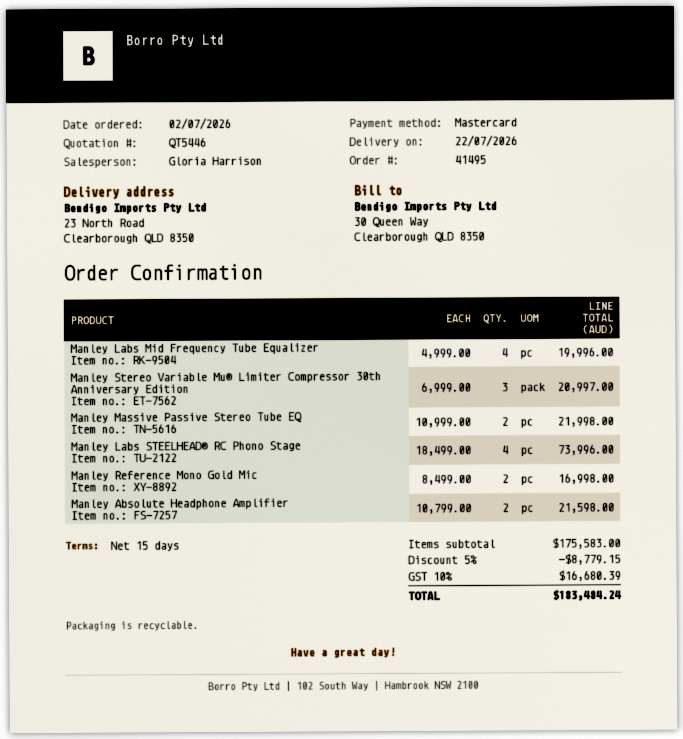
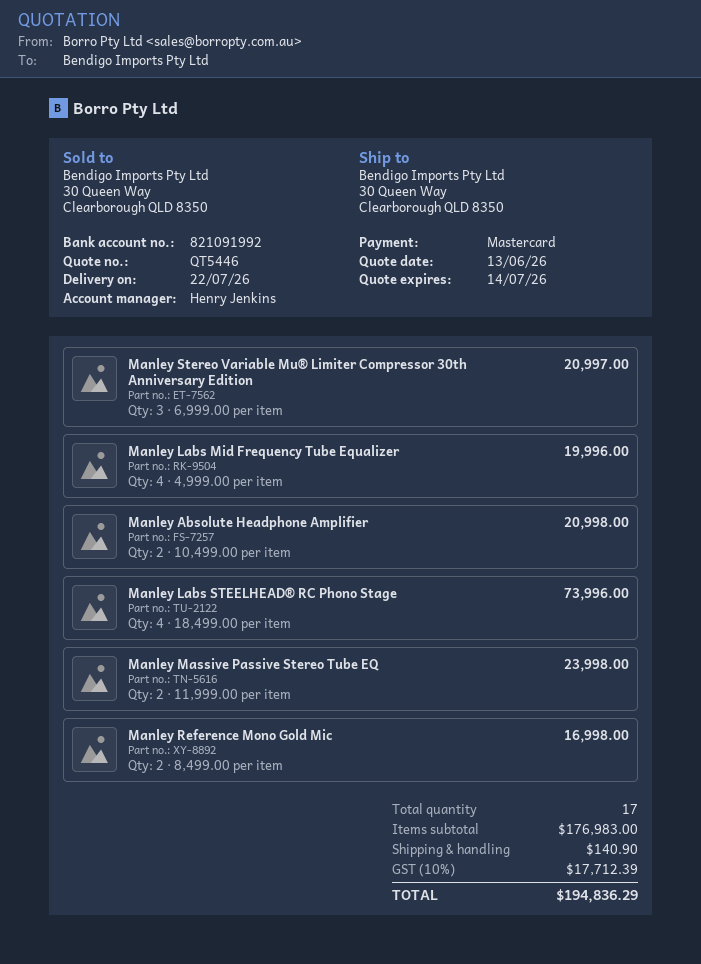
sales rep: Gloria Harrison -> Henry Jenkins
ship to: 23 North Road, Clearborough QLD 8350 -> 30 Queen Way, Clearborough QLD 8350
Manley Massive Passive Stereo Tube EQ: 2 x 10999.00 = 21998.00 -> 2 x 11999.00 = 23998.00
Manley Absolute Headphone Amplifier: 2 x 10799.00 = 21598.00 -> 2 x 10499.00 = 20998.00
subtotal: 175583.00 -> 176983.00
discount: 5% = 8779.15 -> none
shipping: none -> 140.90
tax: 10% = 16680.39 -> 10% = 17712.39
total: 183484.24 -> 194836.29

